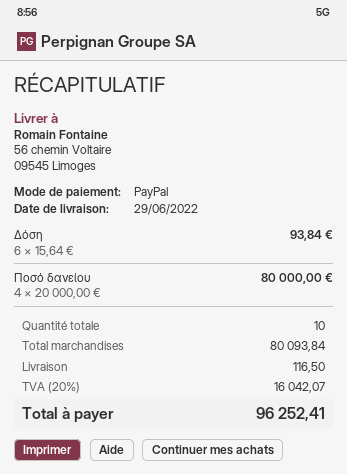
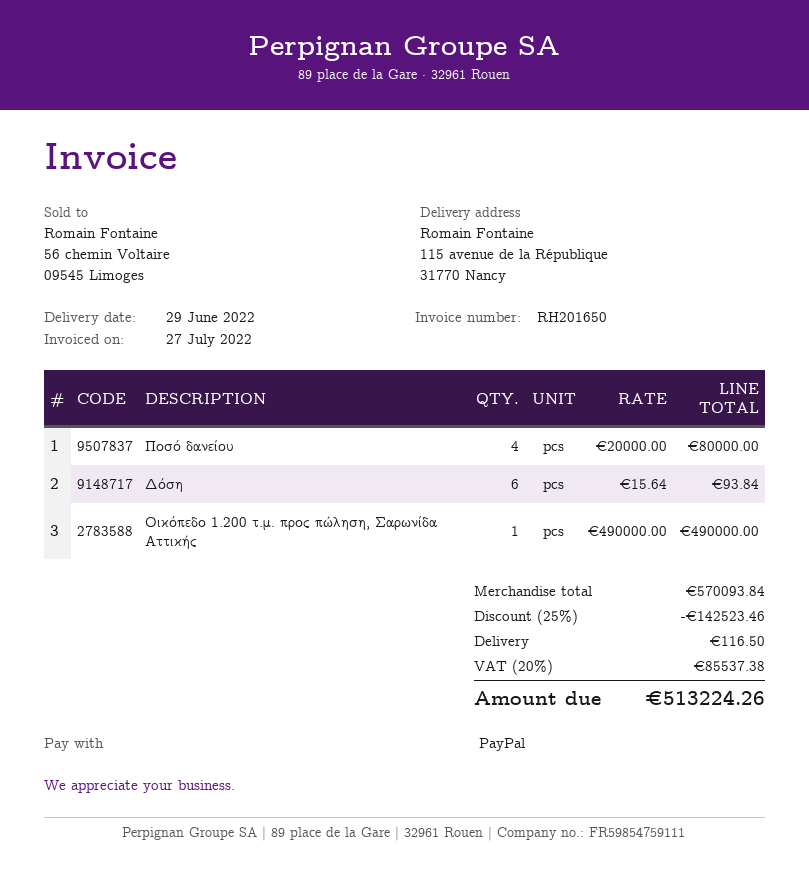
ship to: 56 chemin Voltaire, 09545 Limoges -> 115 avenue de la République, 31770 Nancy
Οικόπεδο 1.200 τ.μ. προς πώληση, Σαρωνίδα Αττικής: none -> 1 x 490000.00 = 490000.00
subtotal: 80093.84 -> 570093.84
discount: none -> 25% = 142523.46
tax: 20% = 16042.07 -> 20% = 85537.38
total: 96252.41 -> 513224.26

